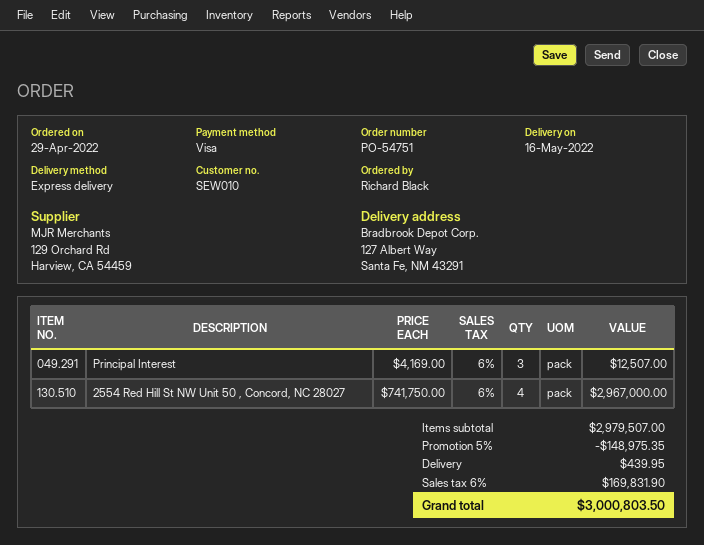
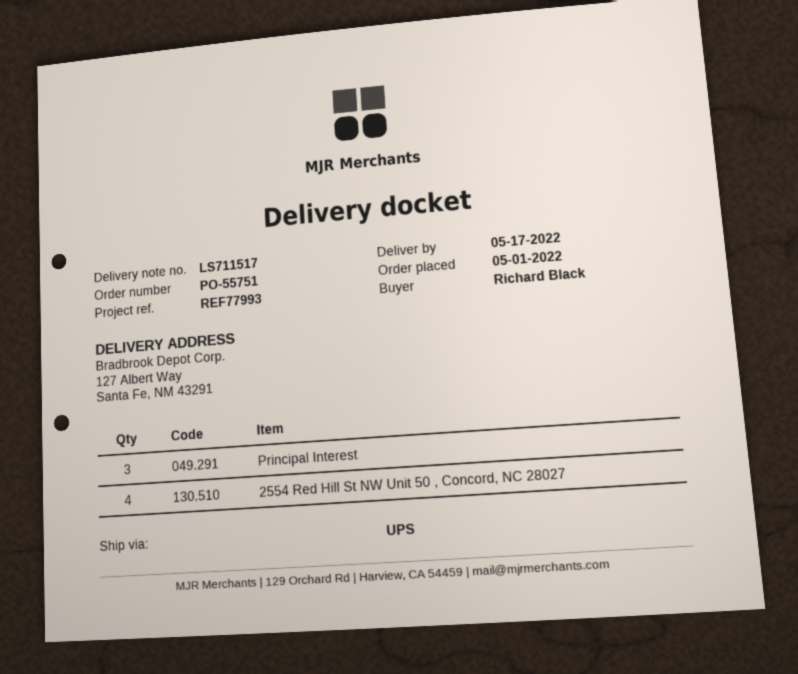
order number: PO-54751 -> PO-55751
order date: 2022-04-29 -> 2022-05-01
delivery date: 2022-05-16 -> 2022-05-17
shipping method: express -> UPS

